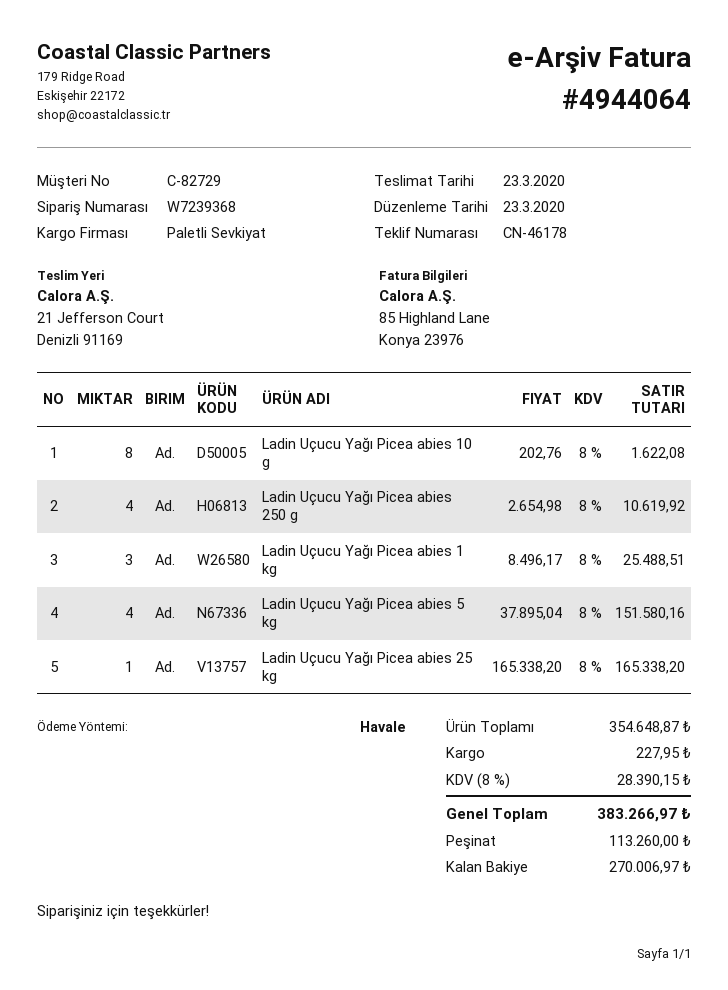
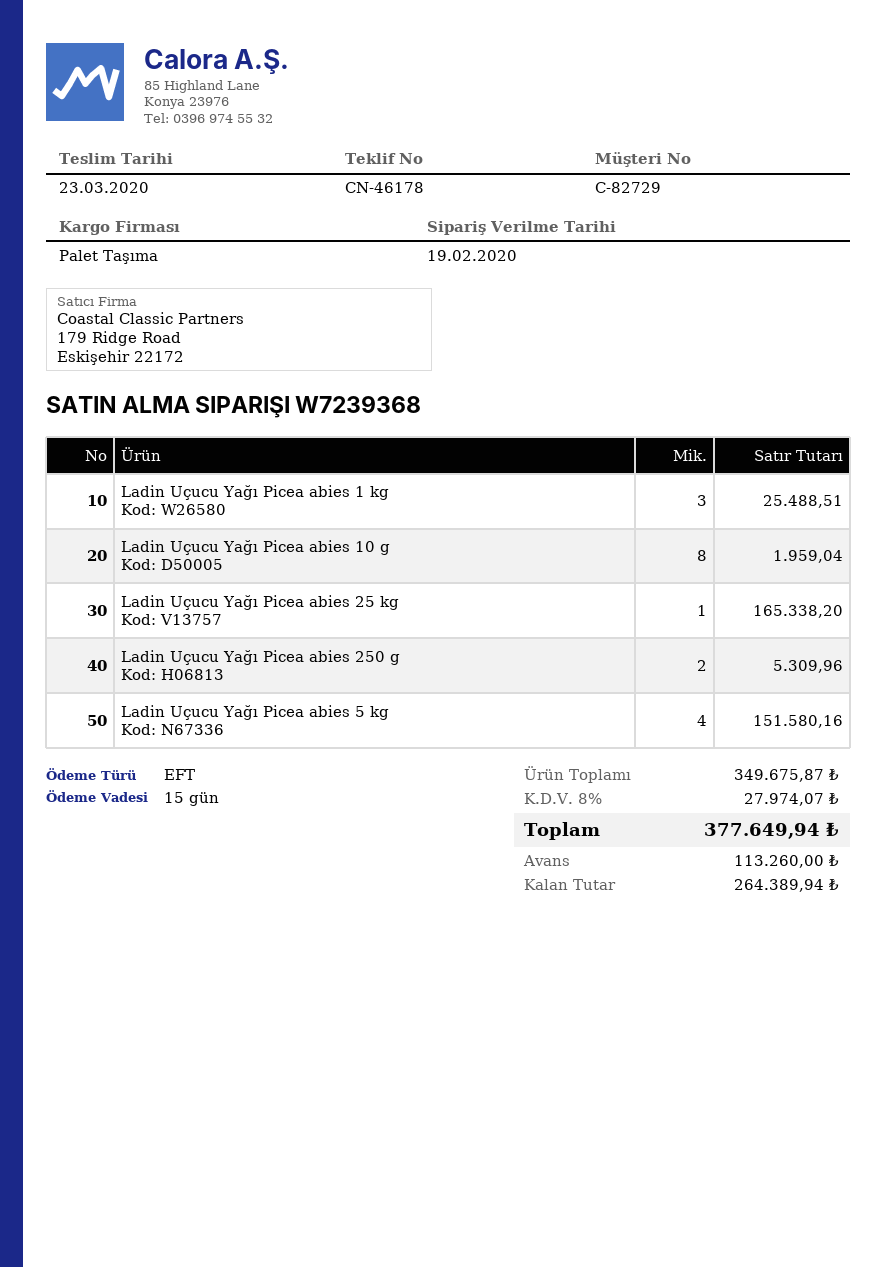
Ladin Uçucu Yağı Picea abies 10 g: 8 for 1622.08 -> 8 for 1959.04
Ladin Uçucu Yağı Picea abies 250 g: 4 for 10619.92 -> 2 for 5309.96
subtotal: 354648.87 -> 349675.87
shipping: 227.95 -> none
tax: 8% = 28390.15 -> 8% = 27974.07
total: 383266.97 -> 377649.94
balance: 270006.97 -> 264389.94

